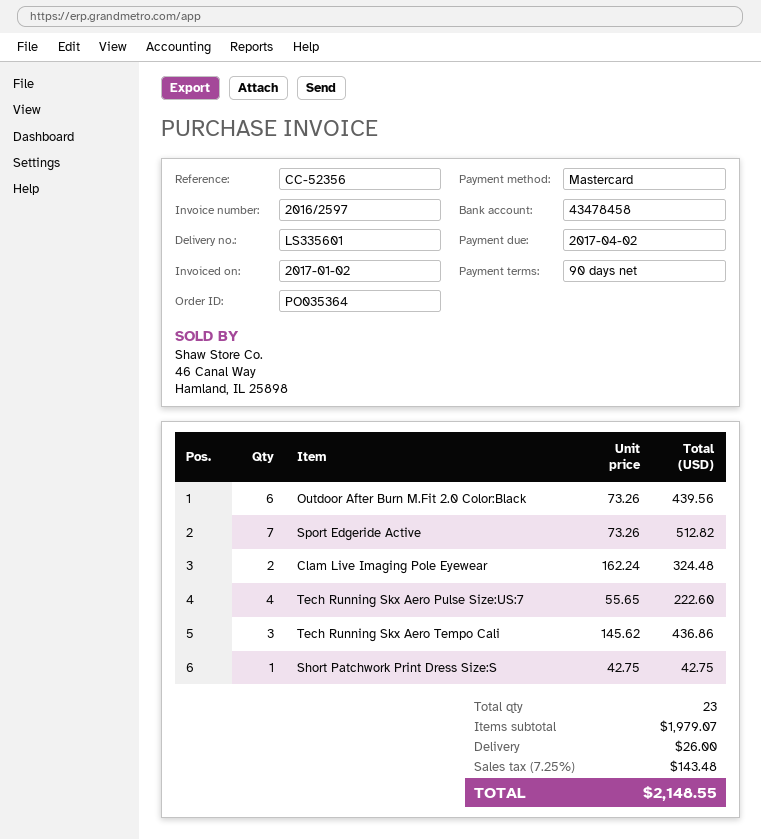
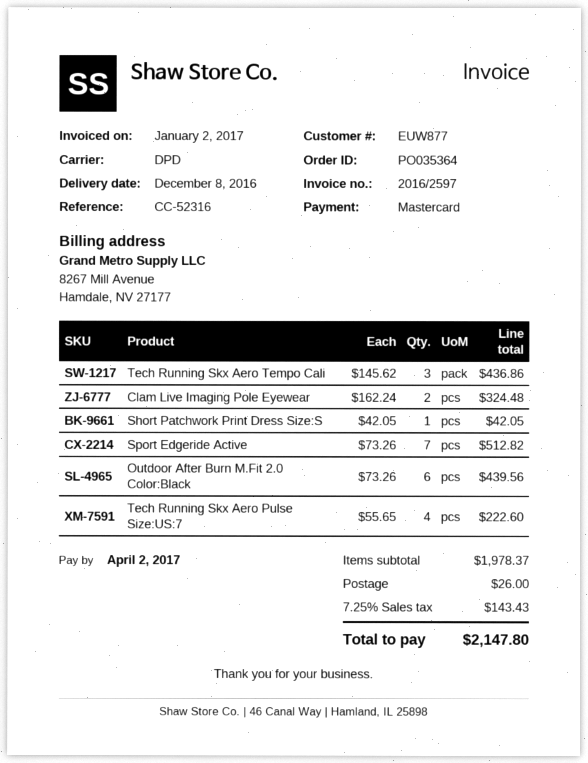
reference: CC-52356 -> CC-52316
Short Patchwork Print Dress Size:S: 1 x 42.75 = 42.75 -> 1 x 42.05 = 42.05
subtotal: 1979.07 -> 1978.37
tax: 7.25% = 143.48 -> 7.25% = 143.43
total: 2148.55 -> 2147.80

